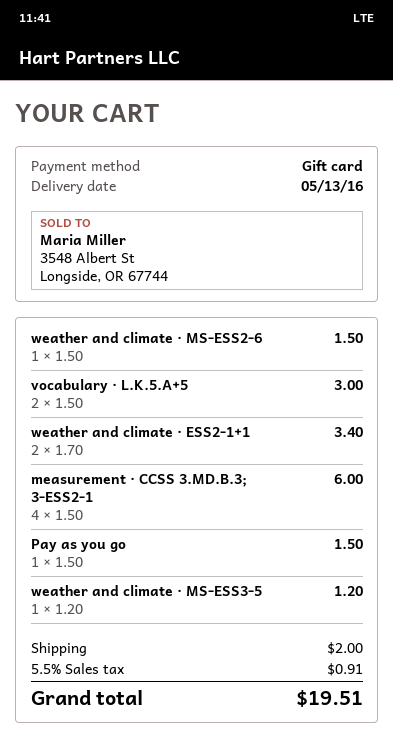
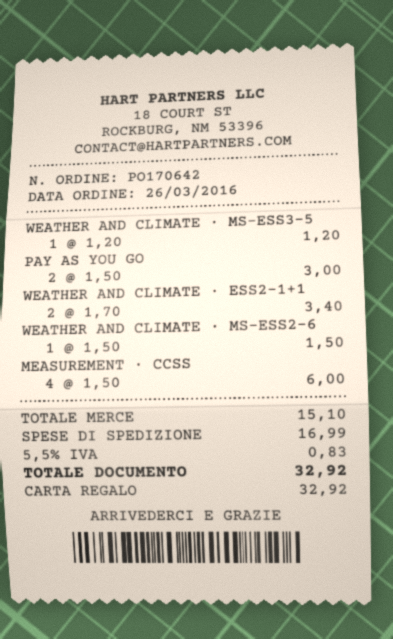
vocabulary · L.K.5.A+5: 2 x 1.50 = 3.00 -> none
Pay as you go: 1 x 1.50 = 1.50 -> 2 x 1.50 = 3.00
shipping: 2.00 -> 16.99
tax: 5.5% = 0.91 -> 5.5% = 0.83
total: 19.51 -> 32.92

